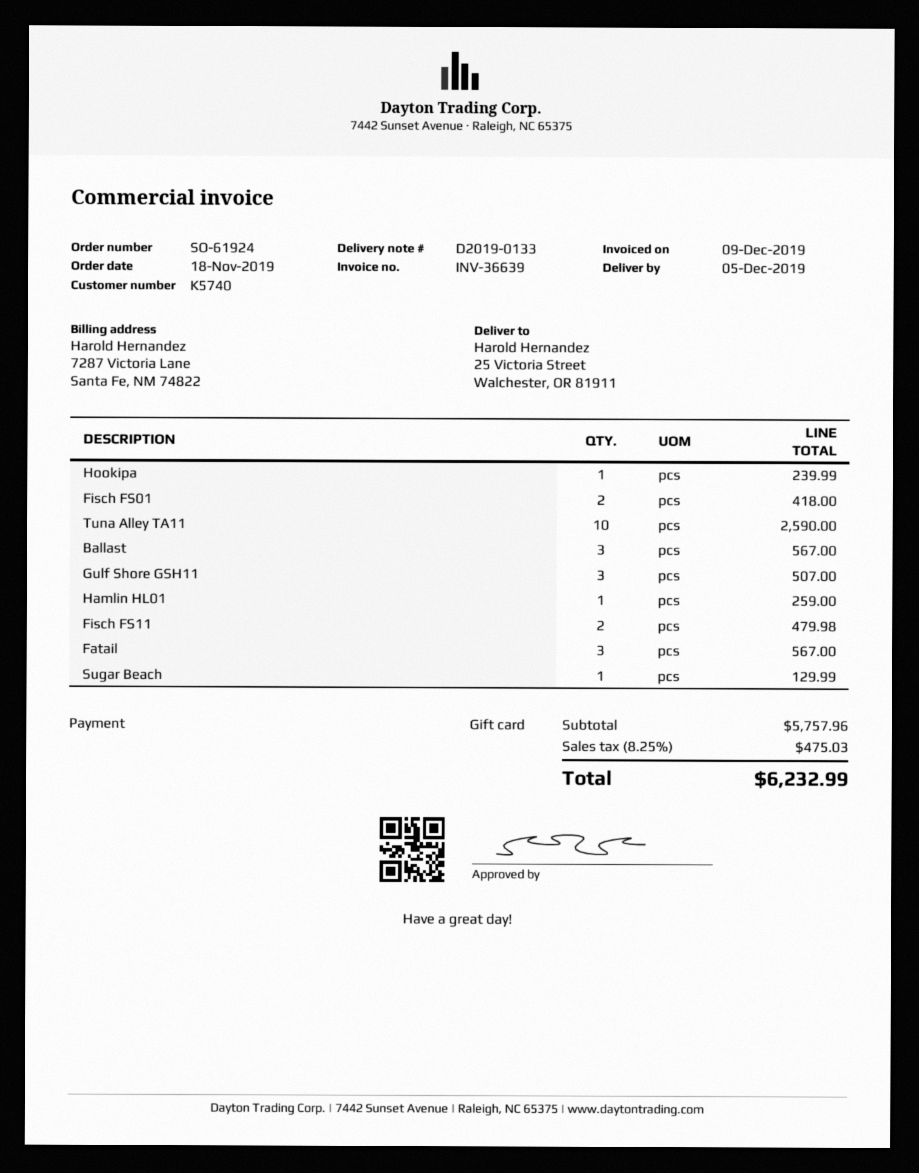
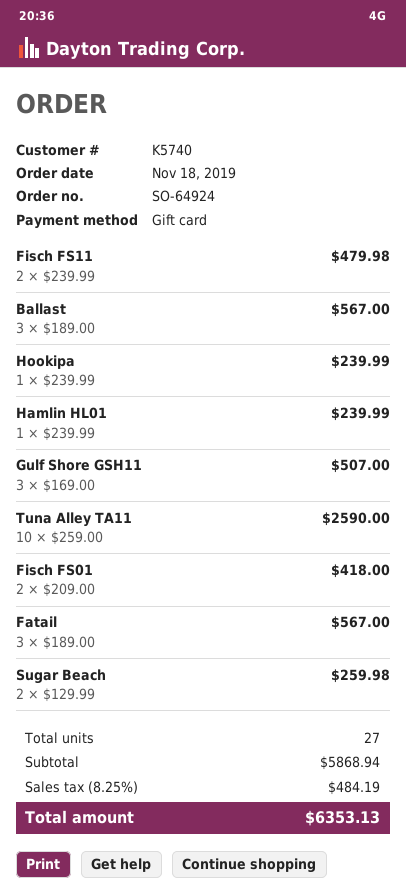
order number: SO-61924 -> SO-64924
Hamlin HL01: 1 for 259.00 -> 1 for 239.99
Sugar Beach: 1 for 129.99 -> 2 for 259.98
subtotal: 5757.96 -> 5868.94
tax: 8.25% = 475.03 -> 8.25% = 484.19
total: 6232.99 -> 6353.13

